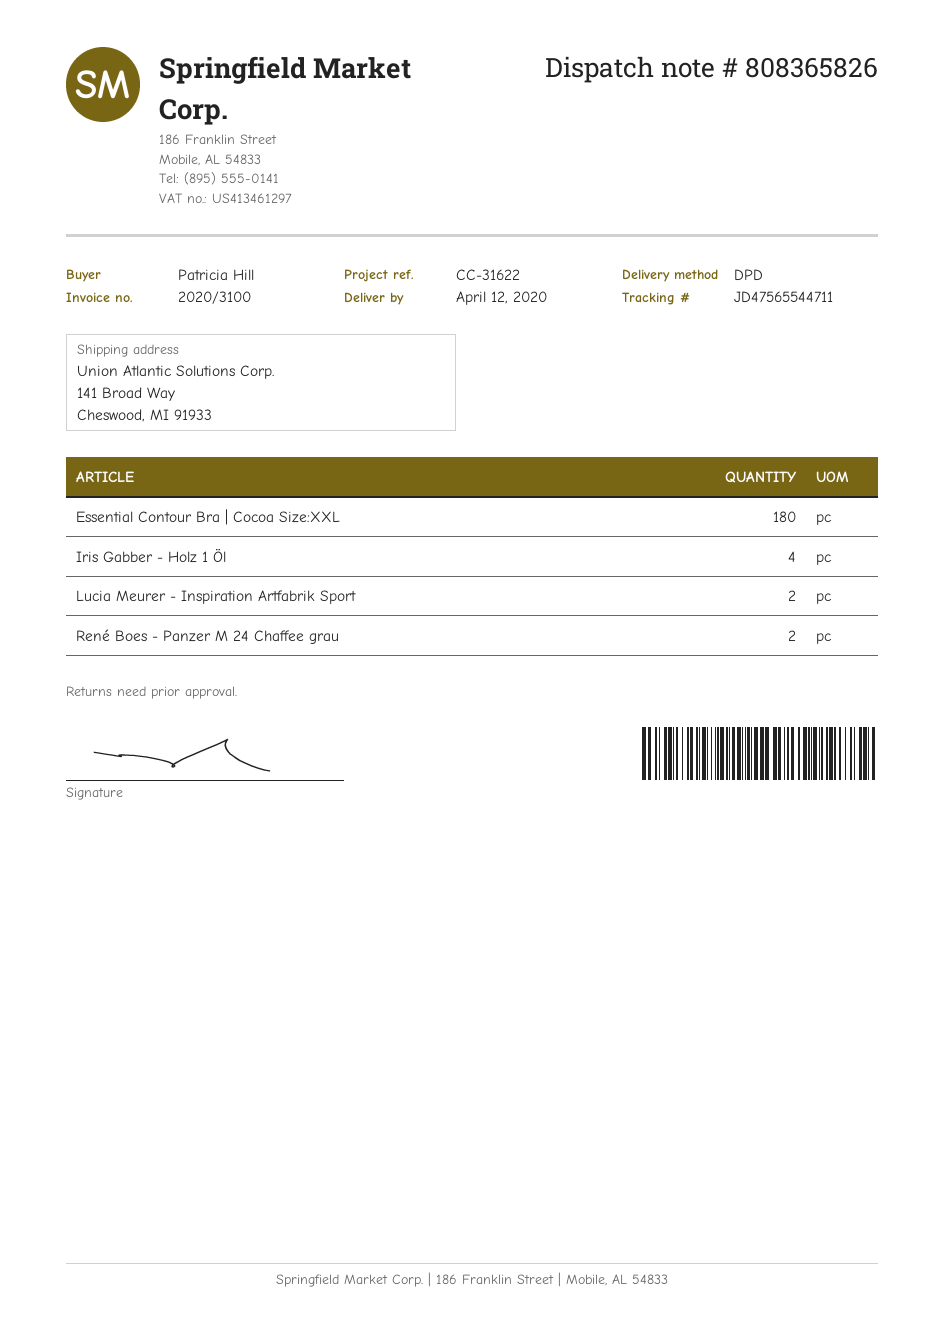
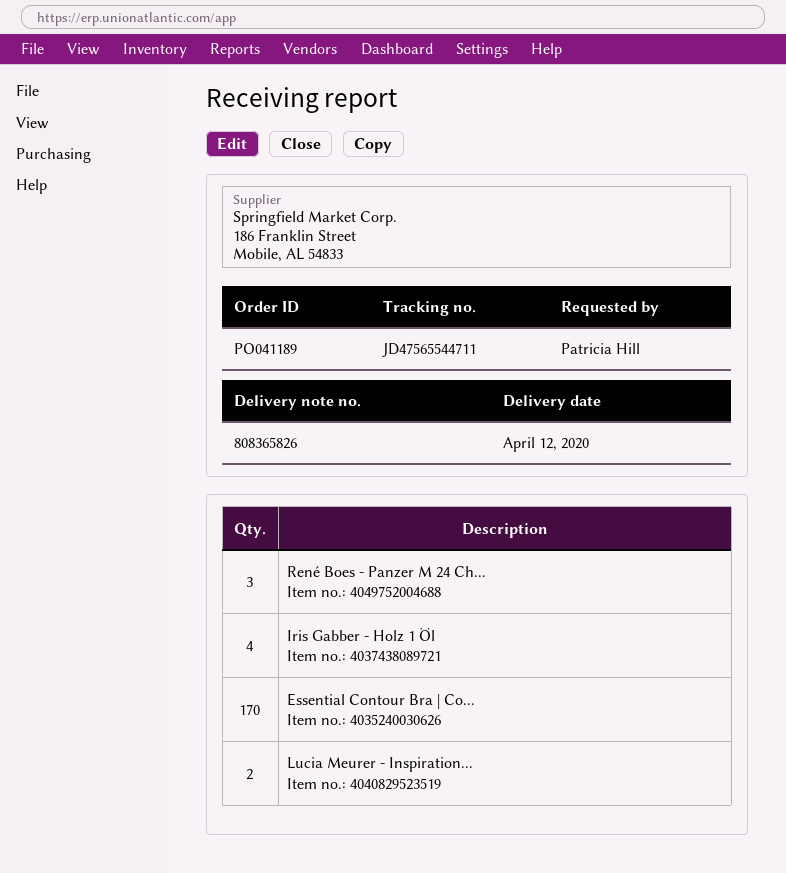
Essential Contour Bra | Cocoa Size:XXL: 180 -> 170
René Boes - Panzer M 24 Chaffee grau: 2 -> 3

